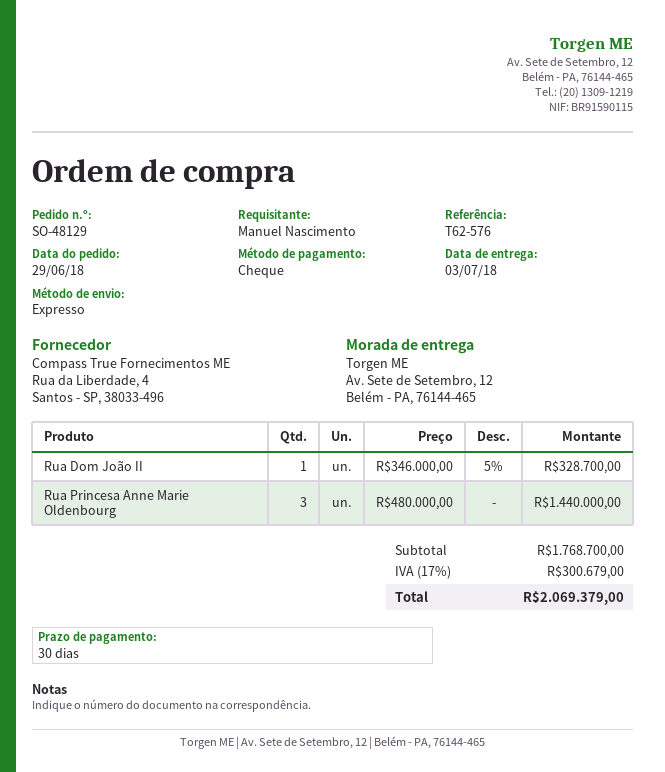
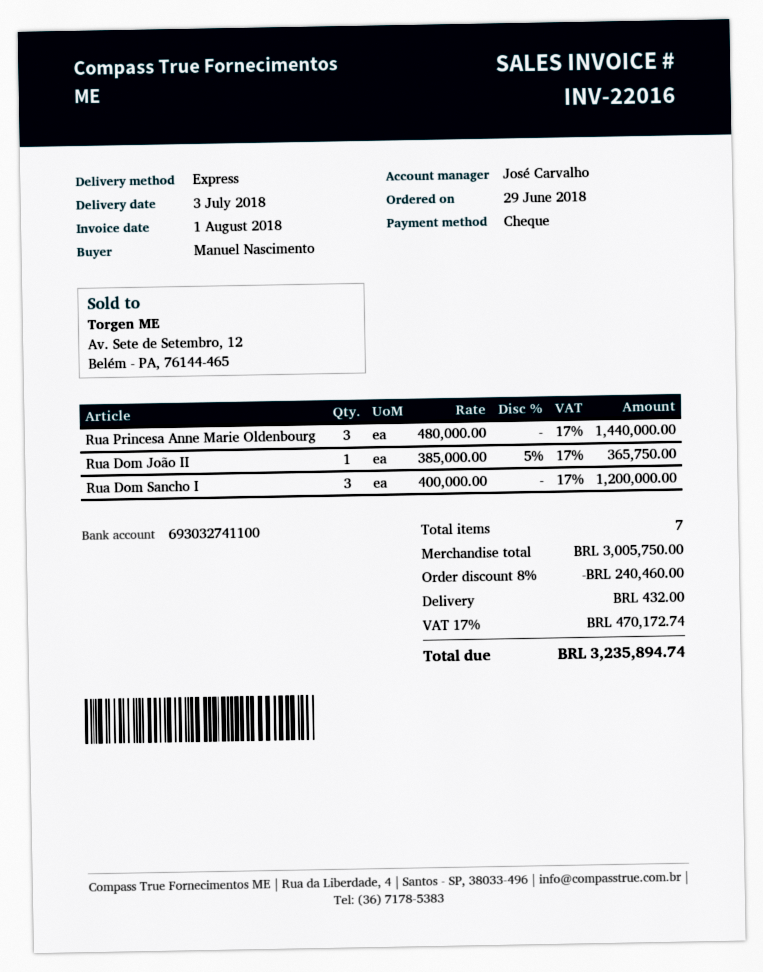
Rua Dom João II: 1 x 346000.00 - 5% = 328700.00 -> 1 x 385000.00 - 5% = 365750.00
Rua Dom Sancho I: none -> 3 x 400000.00 = 1200000.00
subtotal: 1768700.00 -> 3005750.00
discount: none -> 8% = 240460.00
shipping: none -> 432.00
tax: 17% = 300679.00 -> 17% = 470172.74
total: 2069379.00 -> 3235894.74

